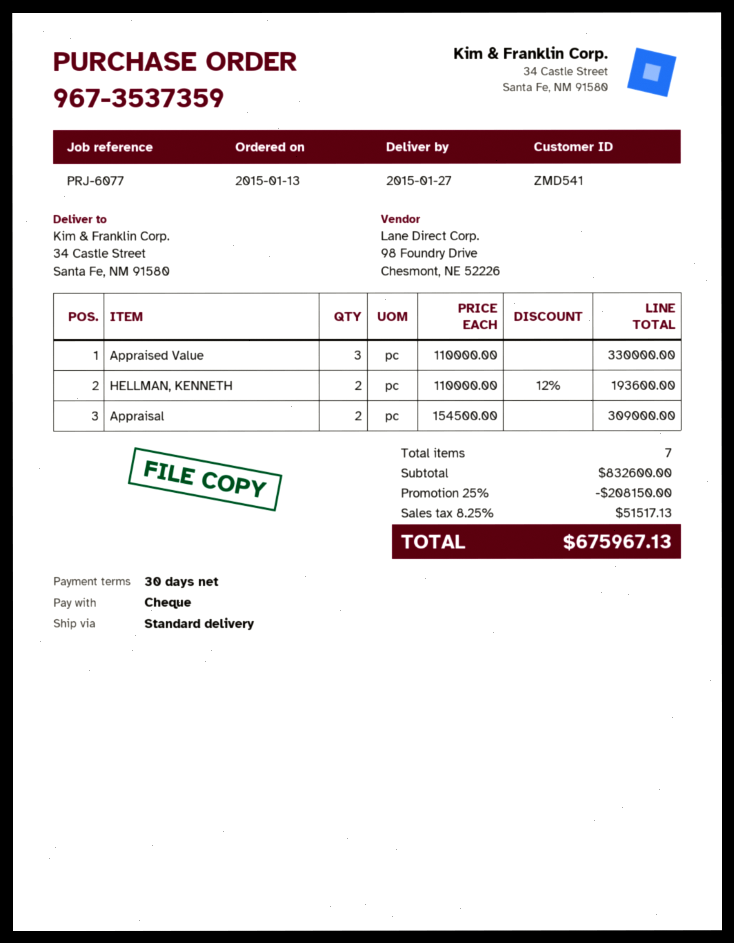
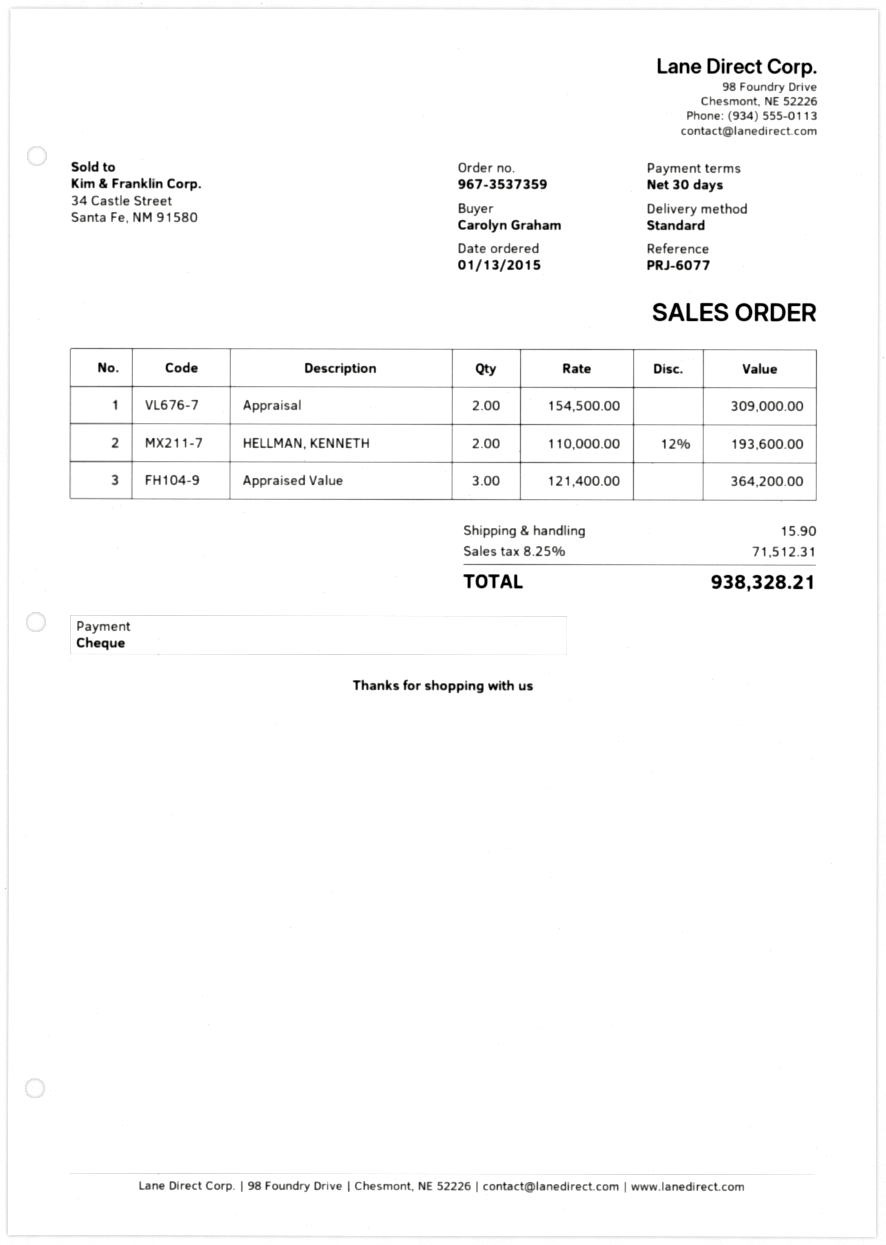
Appraised Value: 3 x 110000.00 = 330000.00 -> 3 x 121400.00 = 364200.00
discount: 25% = 208150.00 -> none
shipping: none -> 15.90
tax: 8.25% = 51517.13 -> 8.25% = 71512.31
total: 675967.13 -> 938328.21

